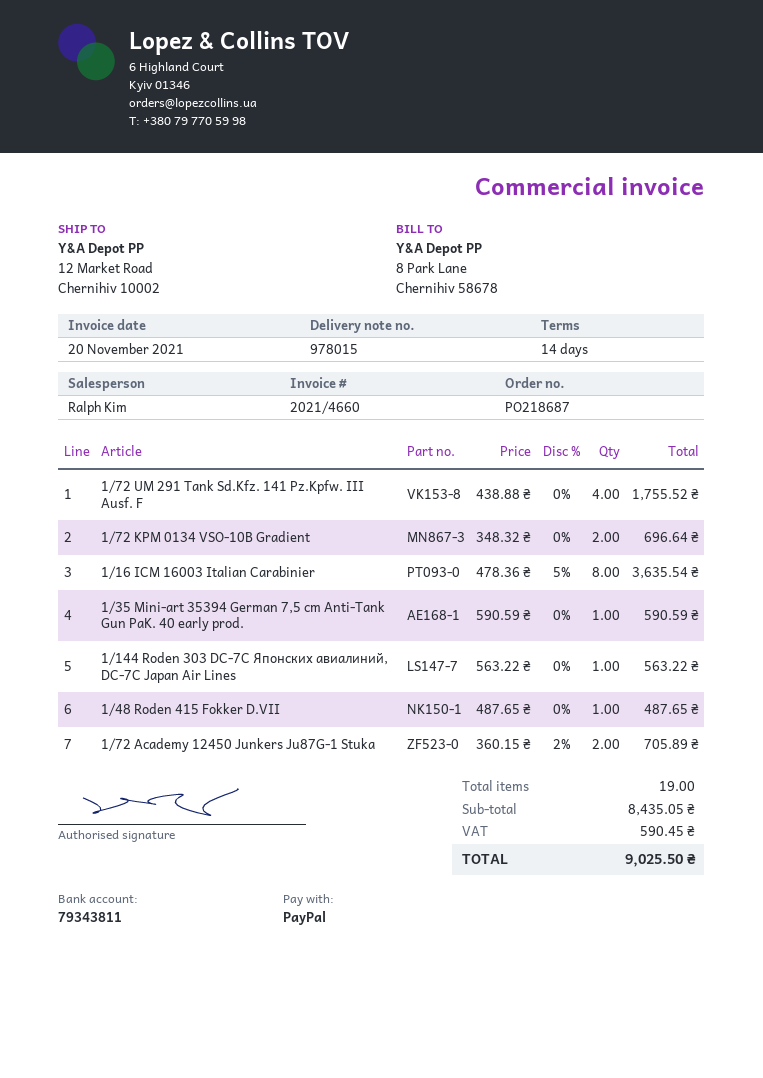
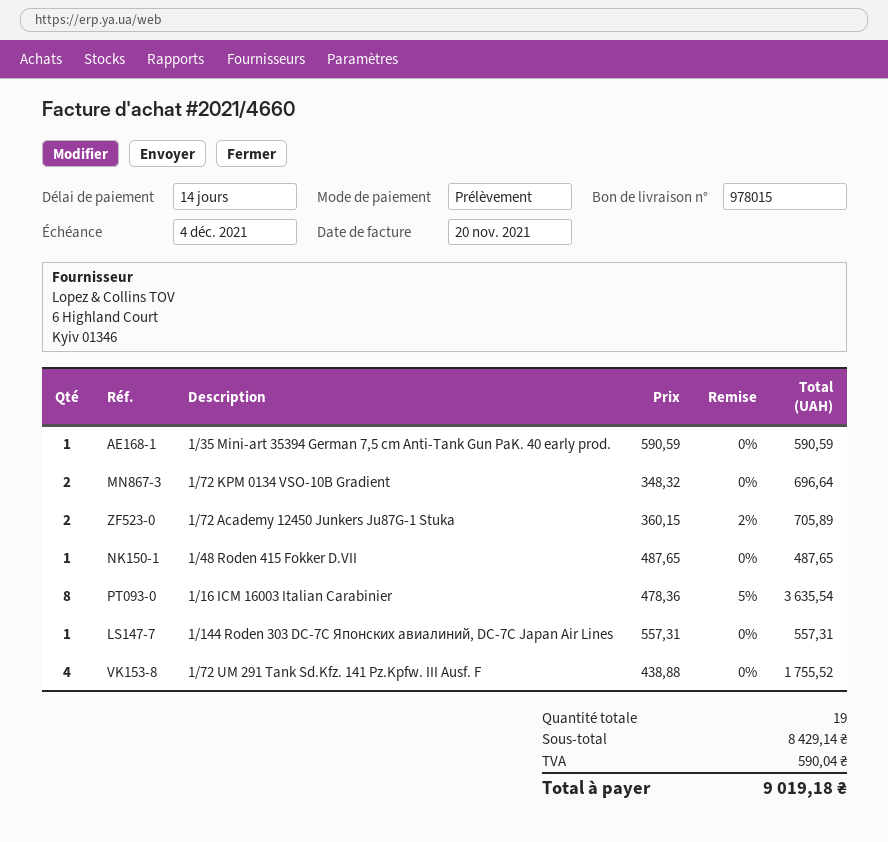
payment method: PayPal -> direct debit
1/144 Roden 303 DC-7C Японских авиалиний, DC-7C Japan Air Lines: 1 x 563.22 = 563.22 -> 1 x 557.31 = 557.31
subtotal: 8435.05 -> 8429.14
tax: 590.45 -> 590.04
total: 9025.50 -> 9019.18

